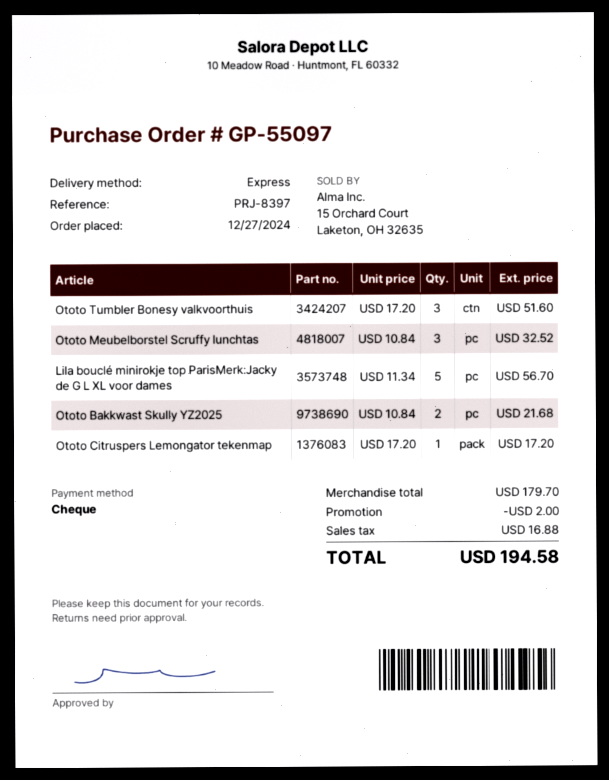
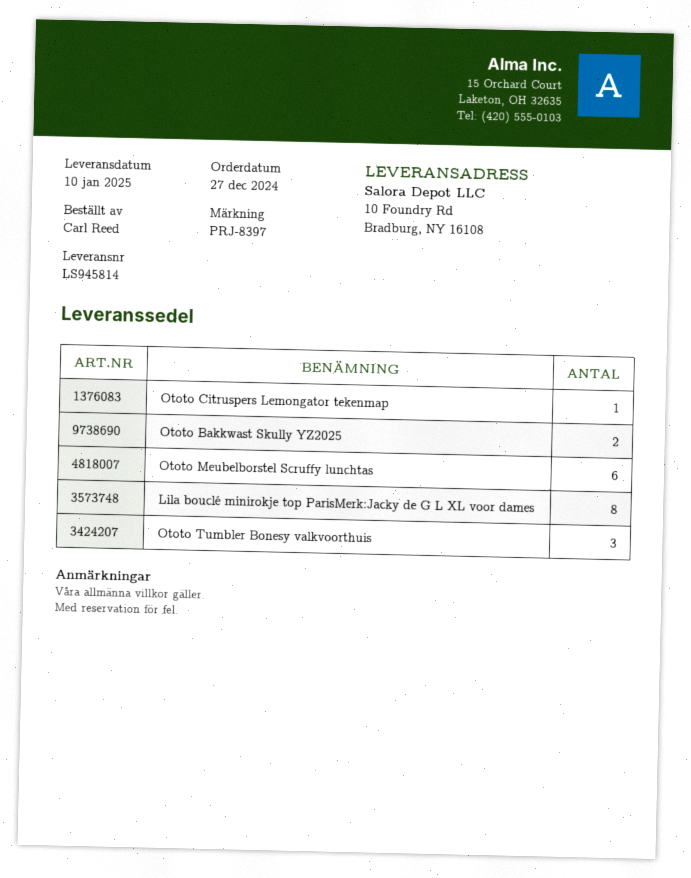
Ototo Meubelborstel Scruffy lunchtas: 3 -> 6
Lila bouclé minirokje top ParisMerk:Jacky de G L XL voor dames: 5 -> 8

